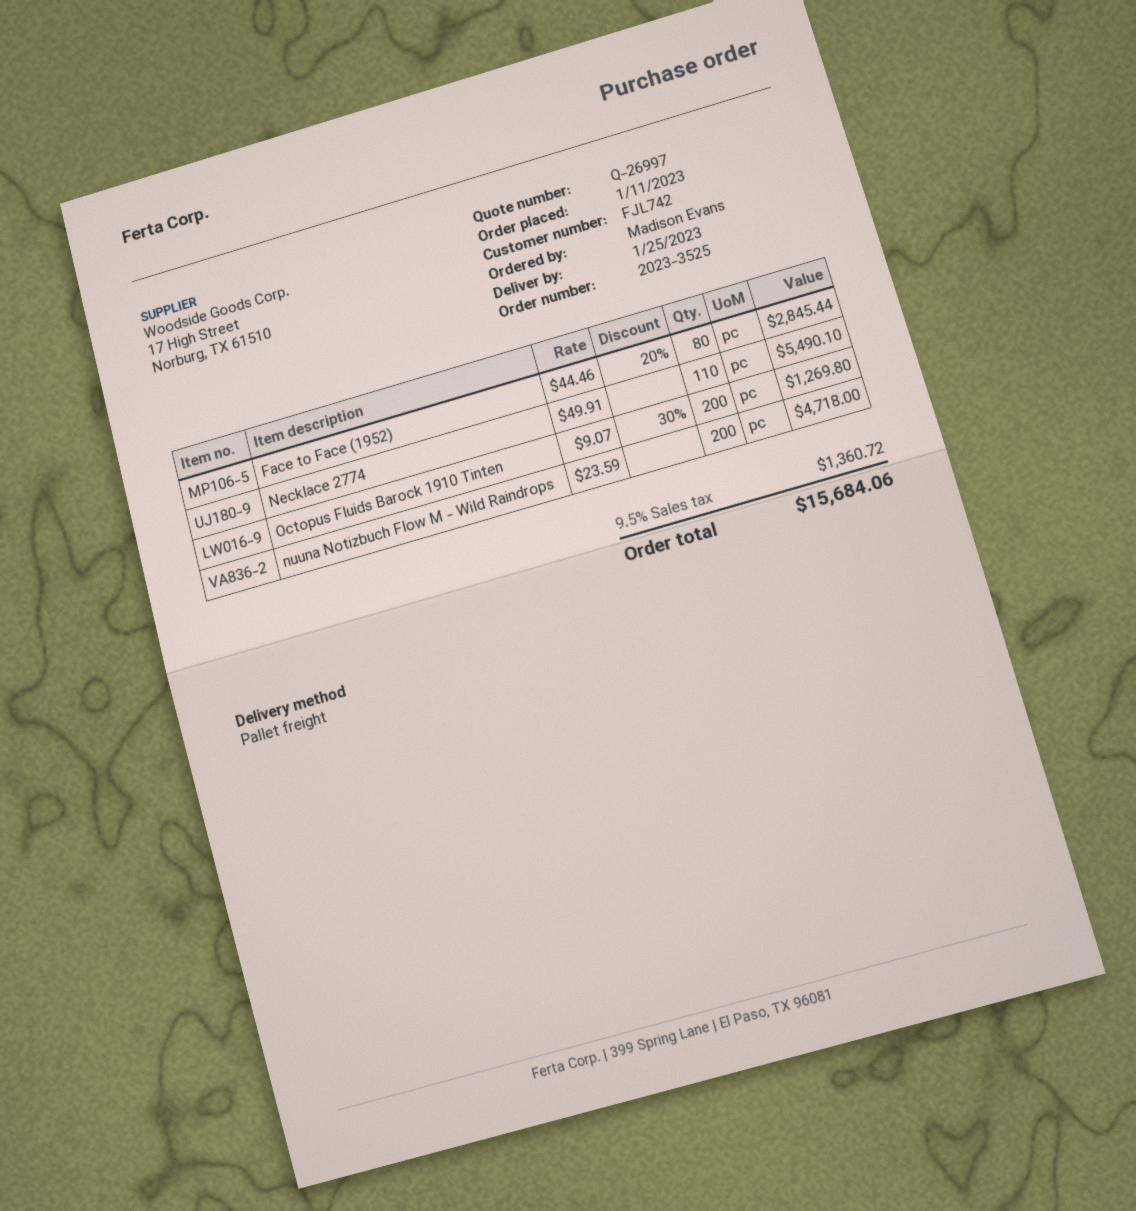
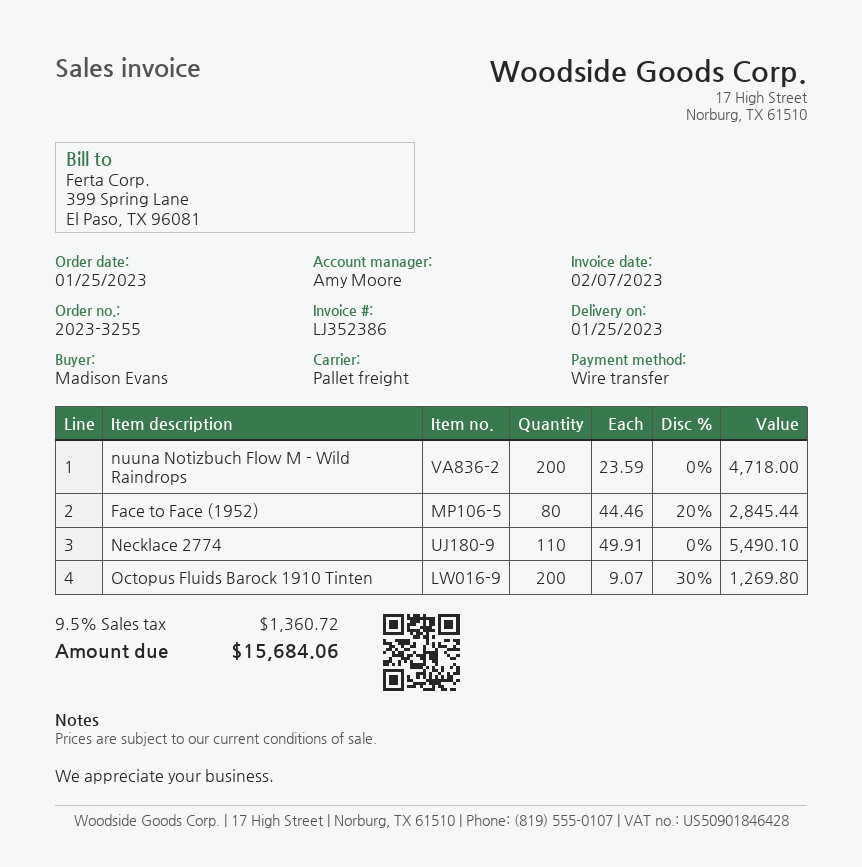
order number: 2023-3525 -> 2023-3255
order date: 2023-01-11 -> 2023-01-25

